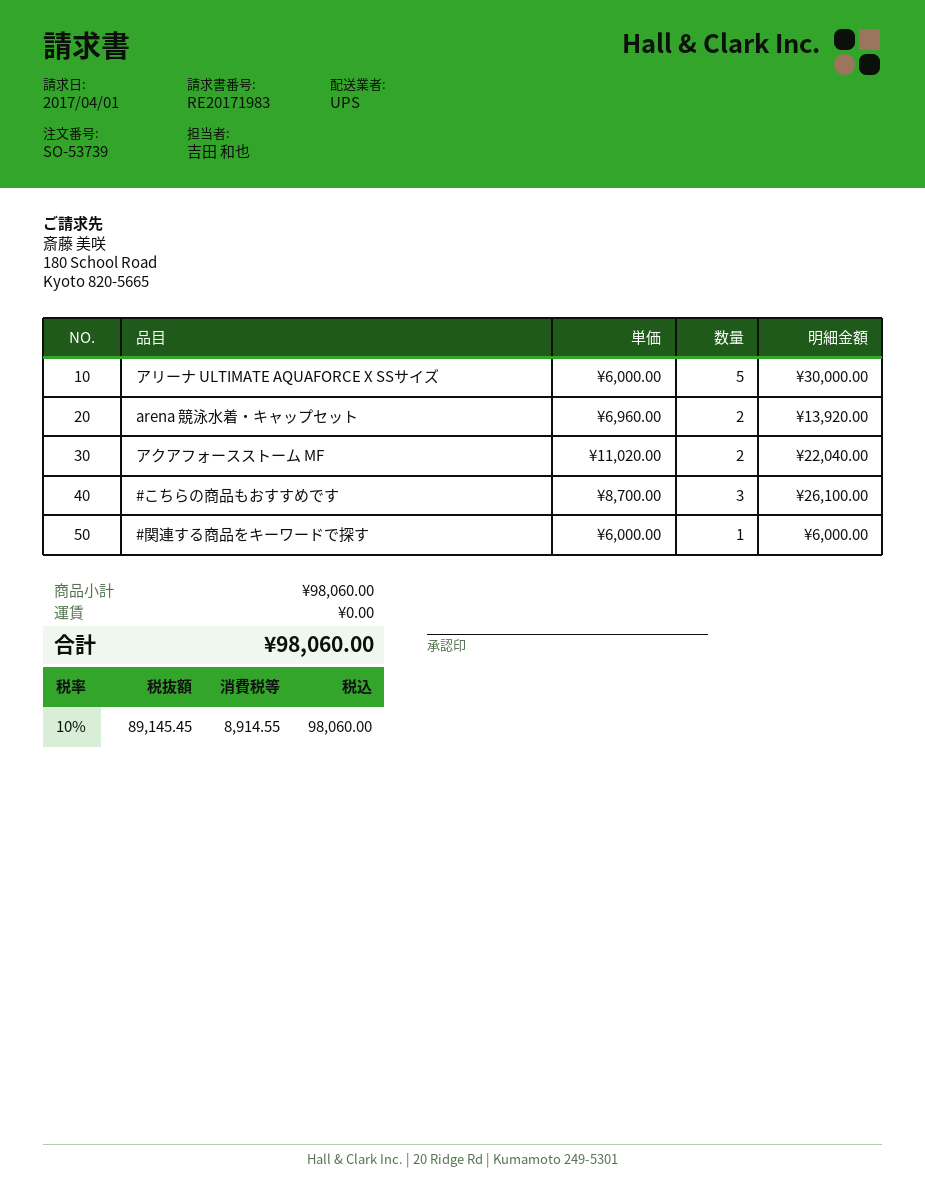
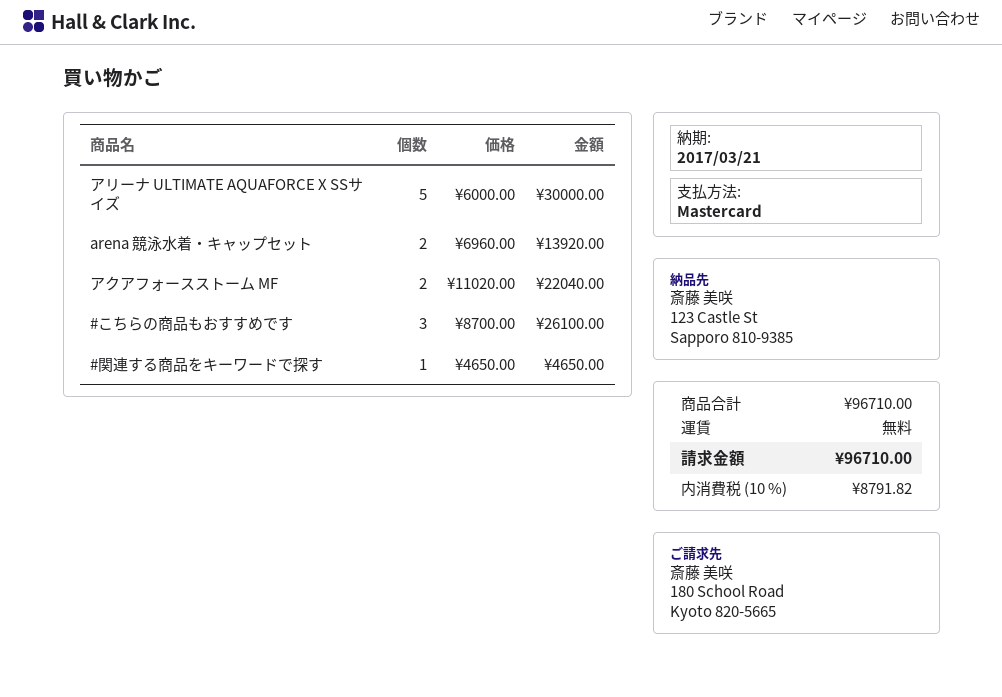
#関連する商品をキーワードで探す: 1 x 6000.00 = 6000.00 -> 1 x 4650.00 = 4650.00
subtotal: 98060.00 -> 96710.00
tax: 10% = 8914.55 -> 10% = 8791.82
total: 98060.00 -> 96710.00

